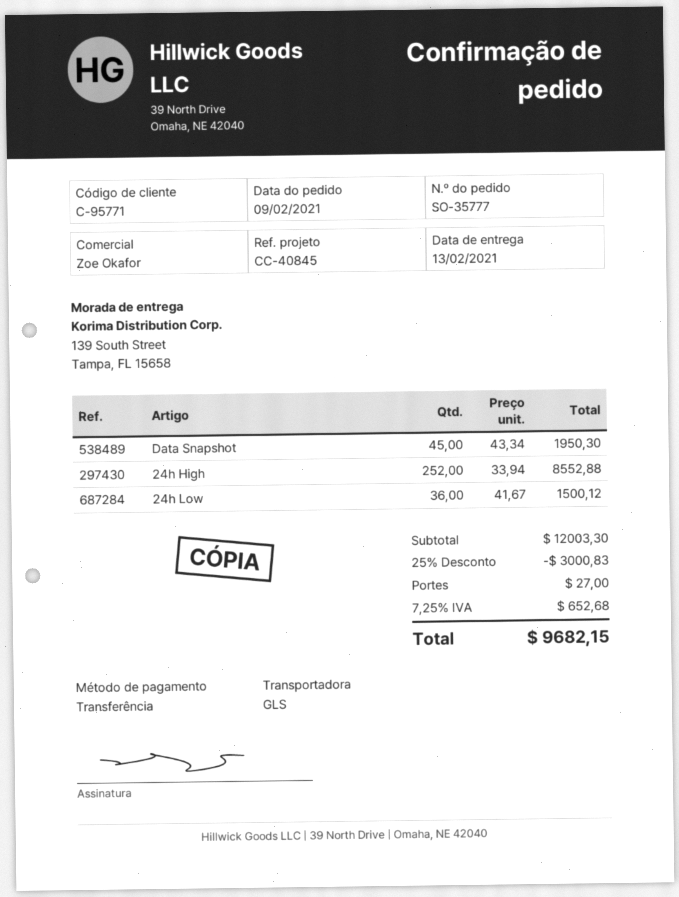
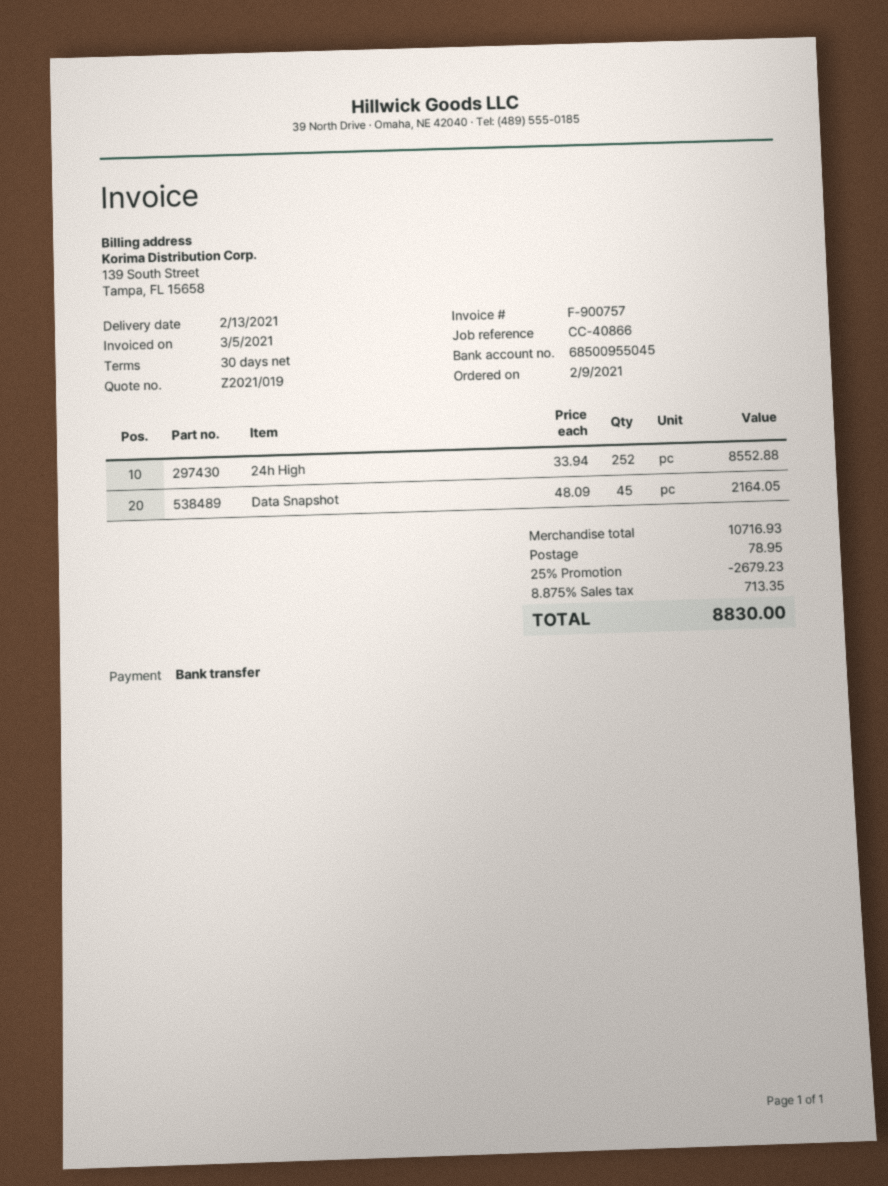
reference: CC-40845 -> CC-40866
Data Snapshot: 45 x 43.34 = 1950.30 -> 45 x 48.09 = 2164.05
24h Low: 36 x 41.67 = 1500.12 -> none
subtotal: 12003.30 -> 10716.93
discount: 25% = 3000.83 -> 25% = 2679.23
shipping: 27.00 -> 78.95
tax: 7.25% = 652.68 -> 8.875% = 713.35
total: 9682.15 -> 8830.00

